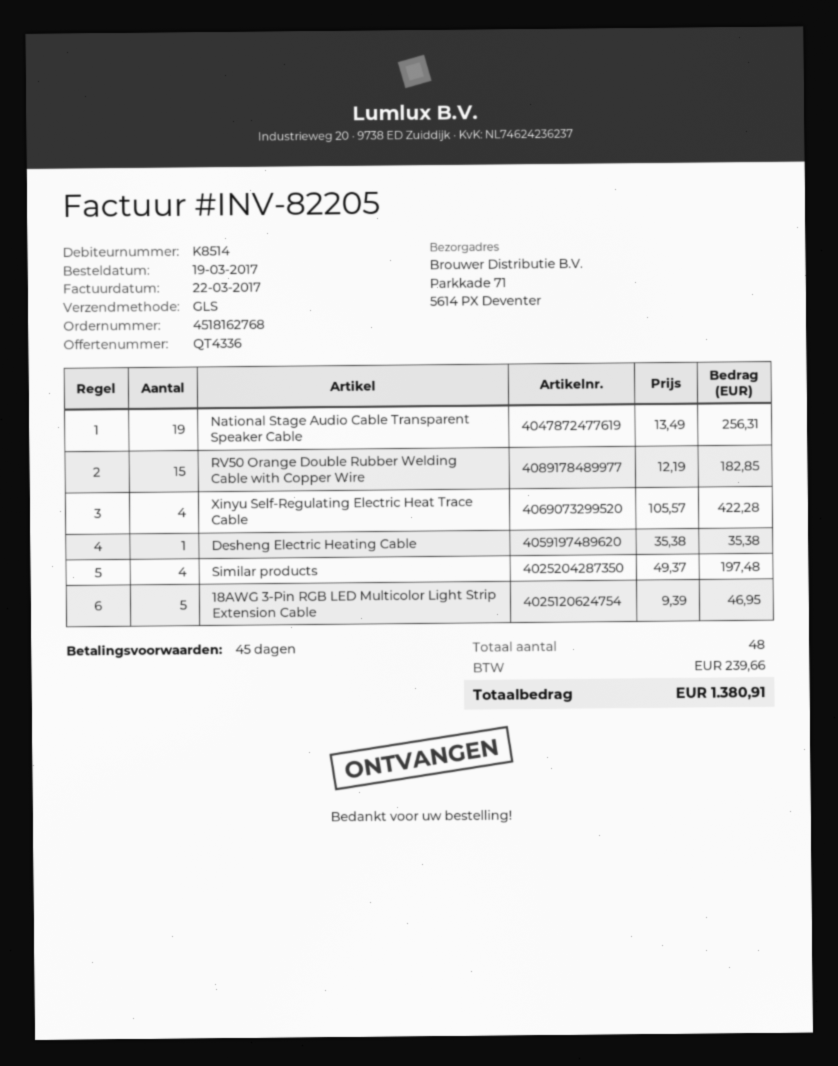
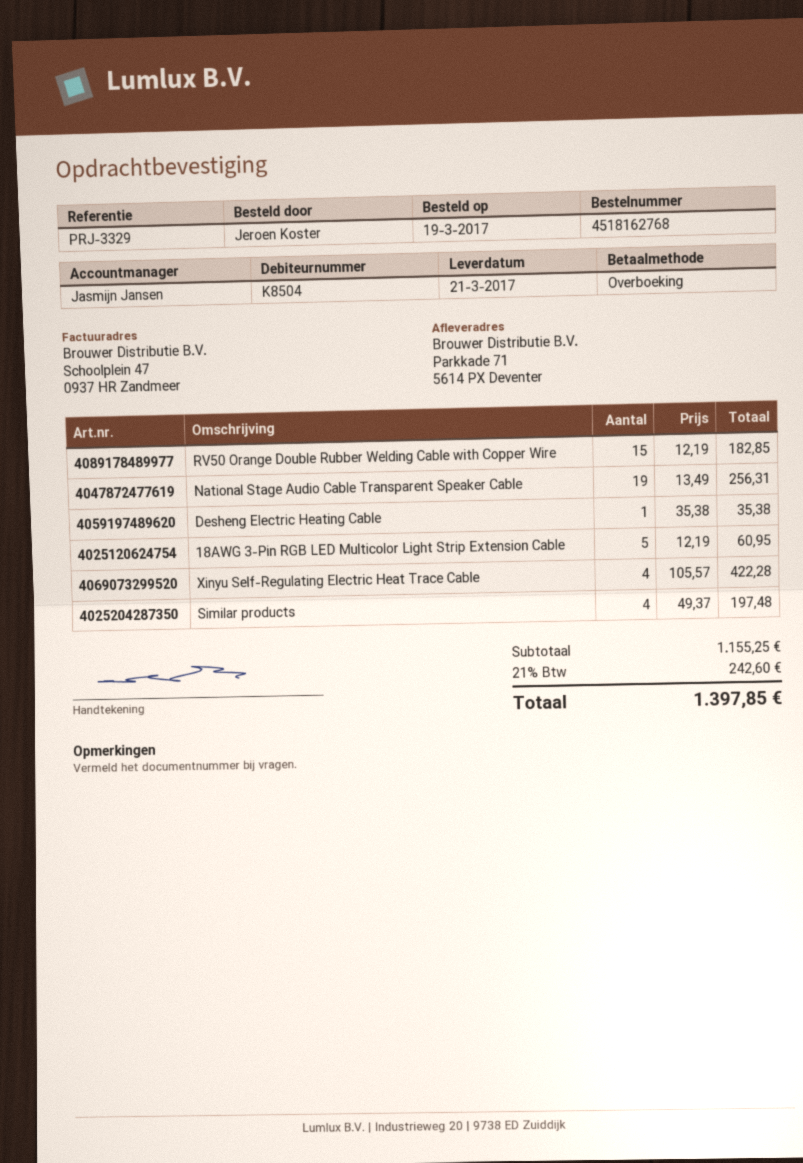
customer number: K8514 -> K8504
18AWG 3-Pin RGB LED Multicolor Light Strip Extension Cable: 5 x 9.39 = 46.95 -> 5 x 12.19 = 60.95
tax: 239.66 -> 242.60
total: 1380.91 -> 1397.85

